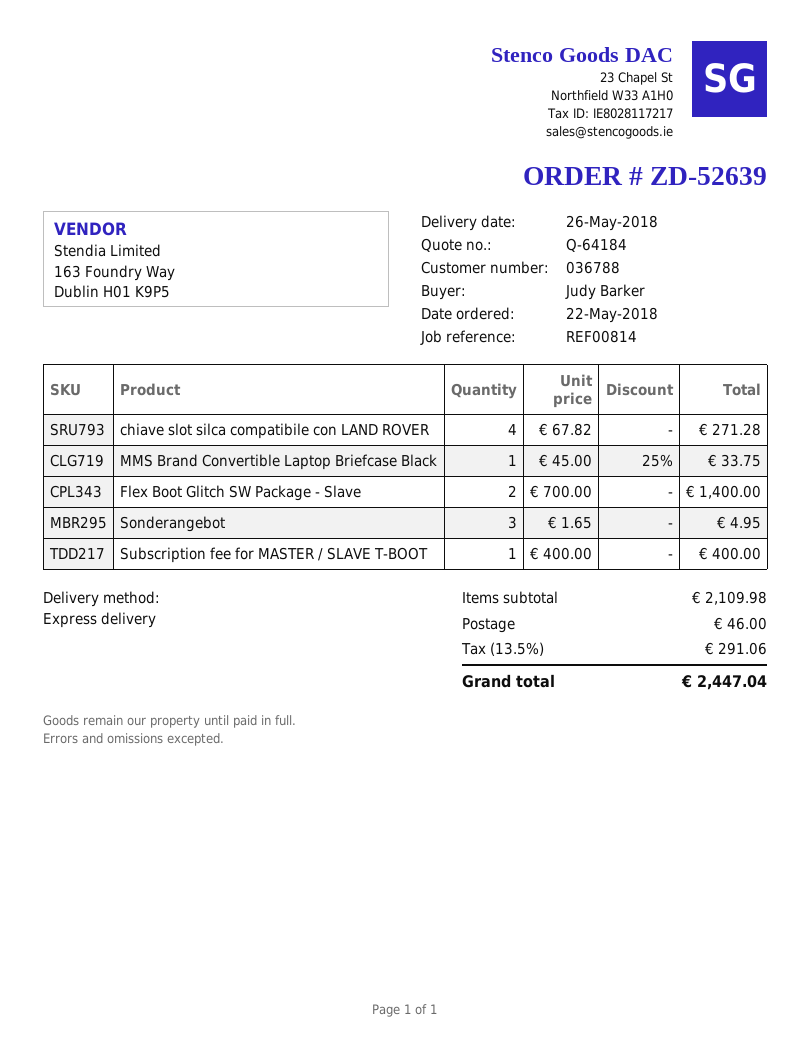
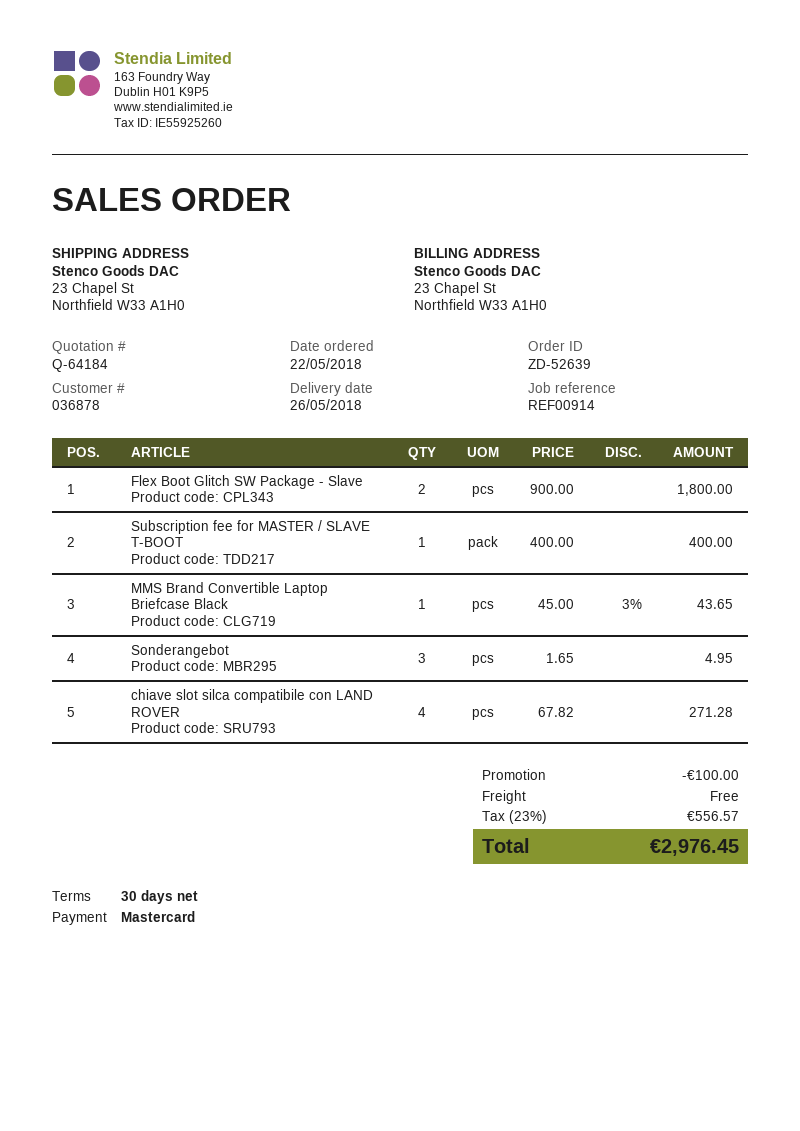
customer number: 036788 -> 036878
reference: REF00814 -> REF00914
MMS Brand Convertible Laptop Briefcase Black: 1 x 45.00 - 25% = 33.75 -> 1 x 45.00 - 3% = 43.65
Flex Boot Glitch SW Package - Slave: 2 x 700.00 = 1400.00 -> 2 x 900.00 = 1800.00
discount: none -> 100.00
shipping: 46.00 -> 0.00
tax: 13.5% = 291.06 -> 23% = 556.57
total: 2447.04 -> 2976.45

